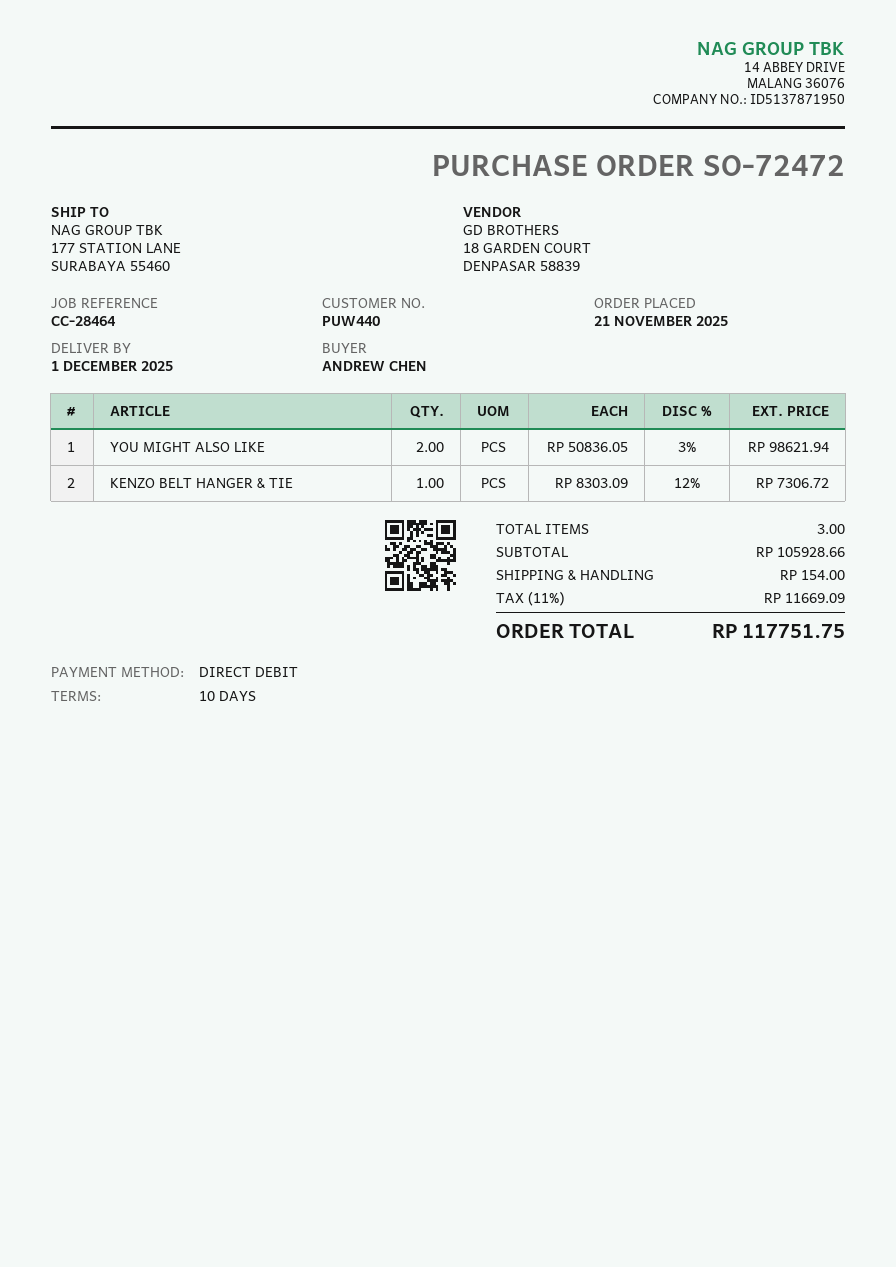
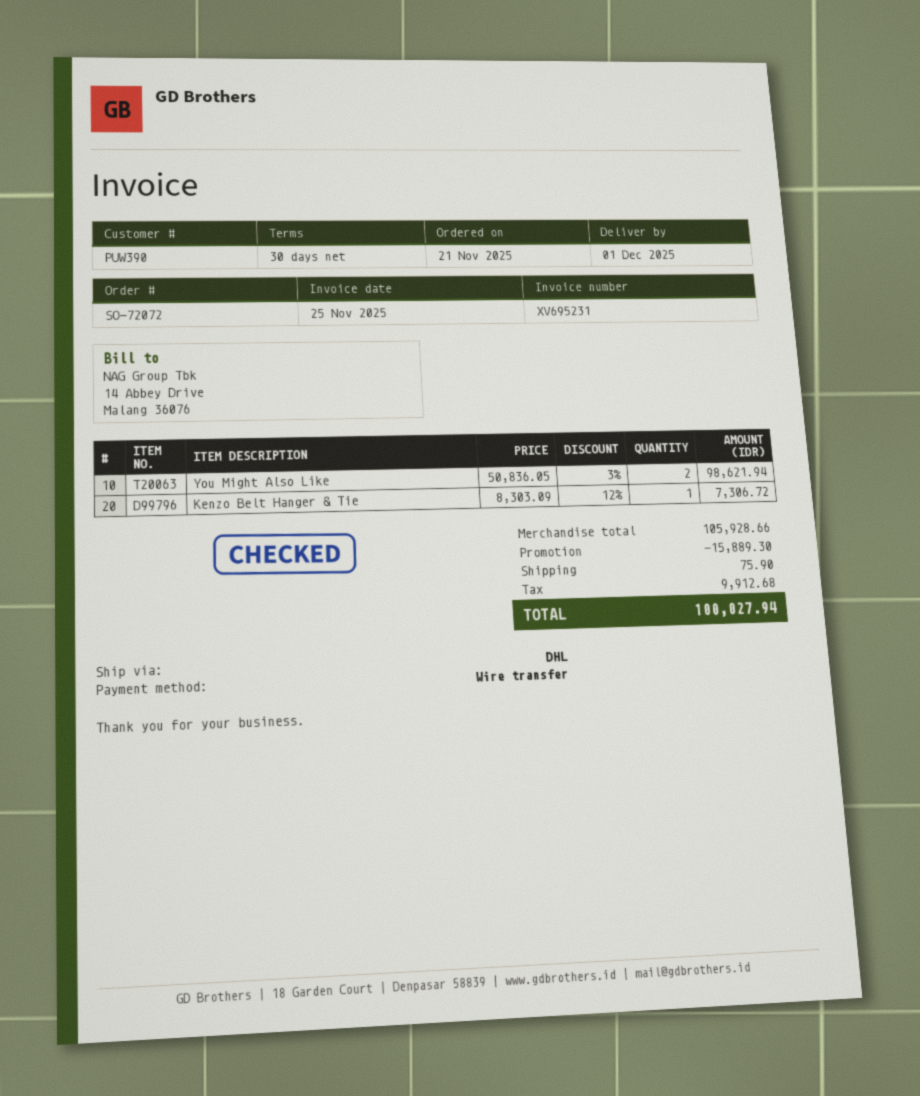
order number: SO-72472 -> SO-72072
payment terms: 10 days -> 30 days
customer number: PUW440 -> PUW390
payment method: direct debit -> bank transfer
discount: none -> 15889.30
shipping: 154.00 -> 75.90
tax: 11669.09 -> 9912.68
total: 117751.75 -> 100027.94

